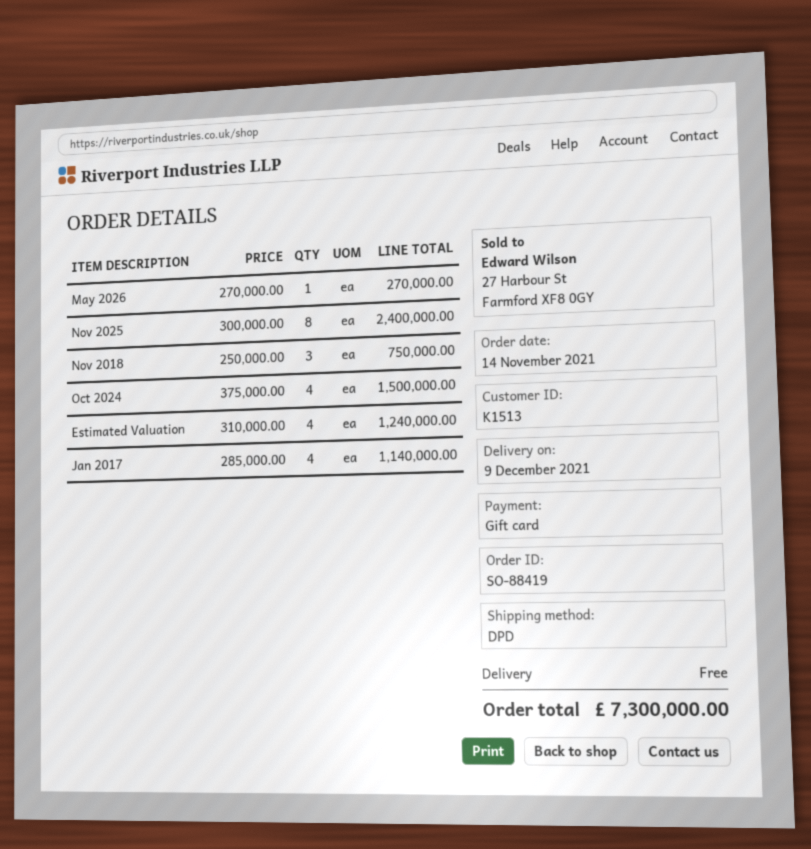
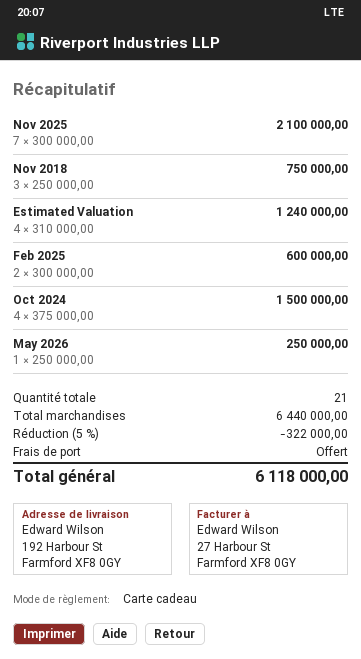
May 2026: 1 x 270000.00 = 270000.00 -> 1 x 250000.00 = 250000.00
Nov 2025: 8 x 300000.00 = 2400000.00 -> 7 x 300000.00 = 2100000.00
Jan 2017: 4 x 285000.00 = 1140000.00 -> none
Feb 2025: none -> 2 x 300000.00 = 600000.00
discount: none -> 5% = 322000.00
total: 7300000.00 -> 6118000.00

